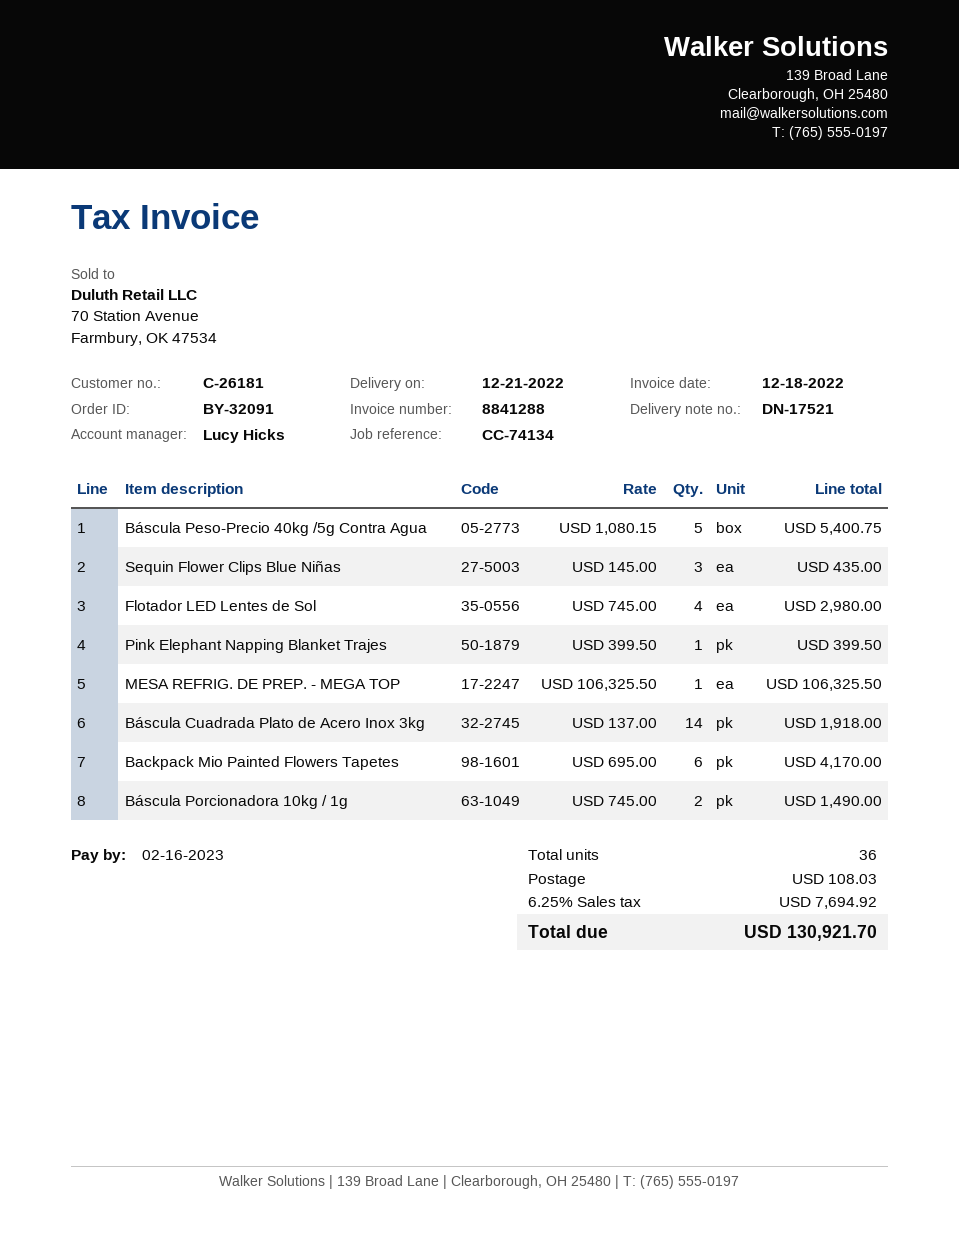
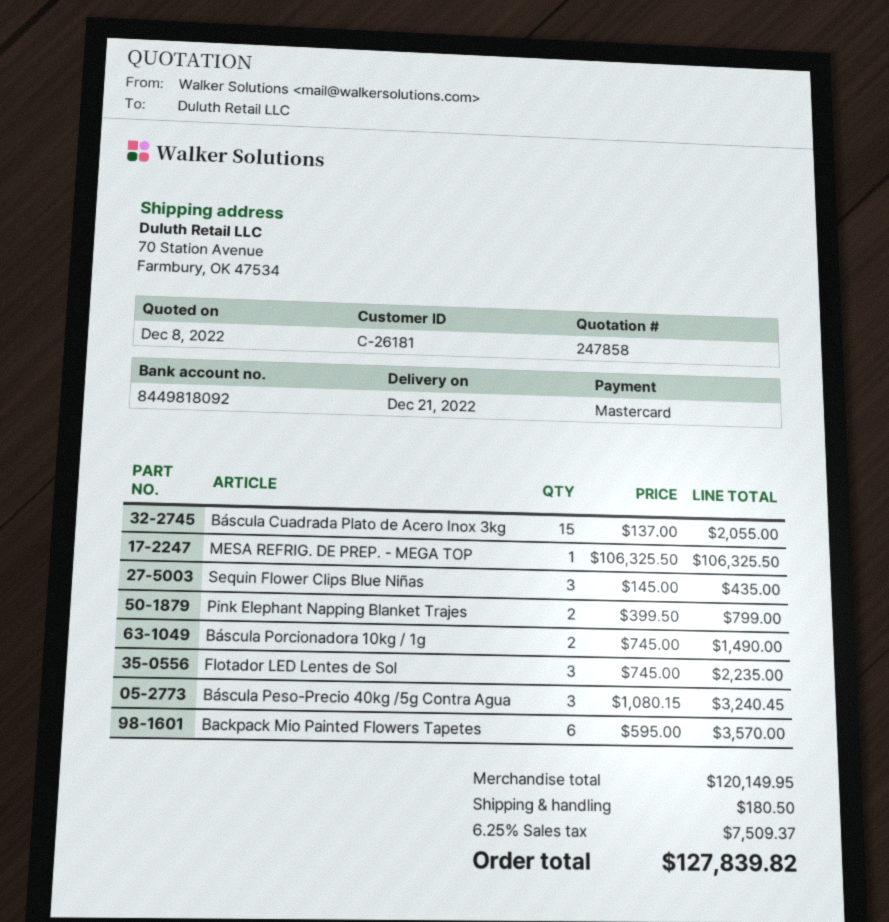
Báscula Peso-Precio 40kg /5g Contra Agua: 5 x 1080.15 = 5400.75 -> 3 x 1080.15 = 3240.45
Flotador LED Lentes de Sol: 4 x 745.00 = 2980.00 -> 3 x 745.00 = 2235.00
Pink Elephant Napping Blanket Trajes: 1 x 399.50 = 399.50 -> 2 x 399.50 = 799.00
Báscula Cuadrada Plato de Acero Inox 3kg: 14 x 137.00 = 1918.00 -> 15 x 137.00 = 2055.00
Backpack Mio Painted Flowers Tapetes: 6 x 695.00 = 4170.00 -> 6 x 595.00 = 3570.00
shipping: 108.03 -> 180.50
tax: 6.25% = 7694.92 -> 6.25% = 7509.37
total: 130921.70 -> 127839.82

